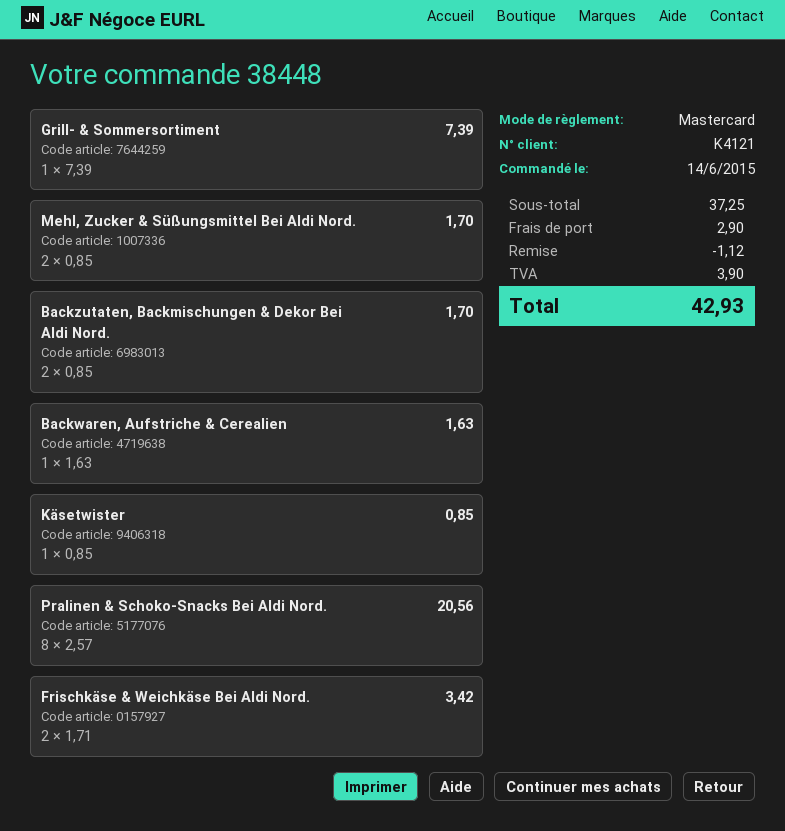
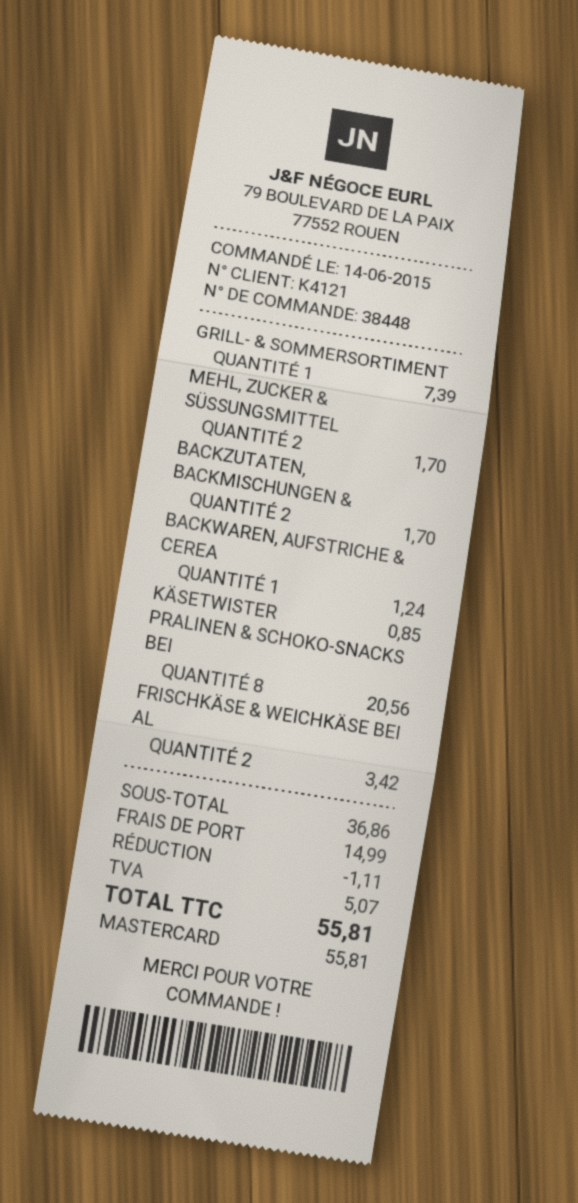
Backwaren, Aufstriche & Cerealien: 1 for 1.63 -> 1 for 1.24
subtotal: 37.25 -> 36.86
discount: 1.12 -> 1.11
shipping: 2.90 -> 14.99
tax: 3.90 -> 5.07
total: 42.93 -> 55.81

